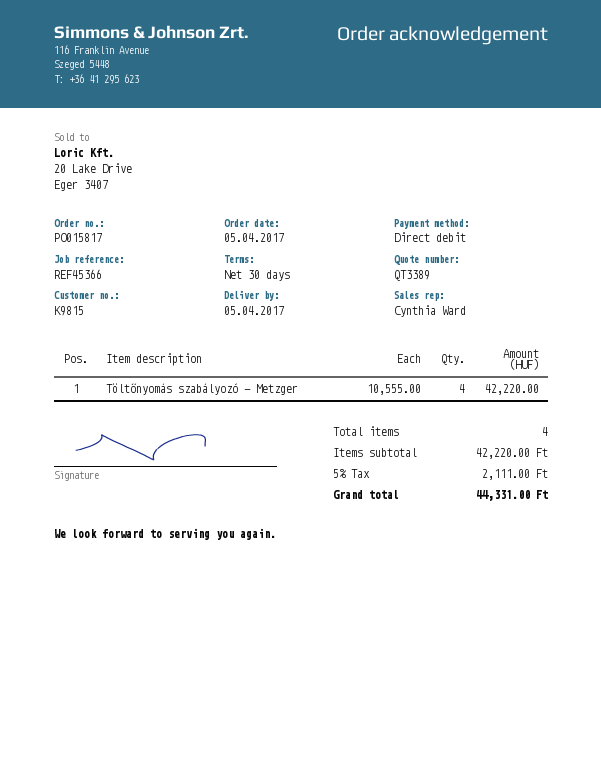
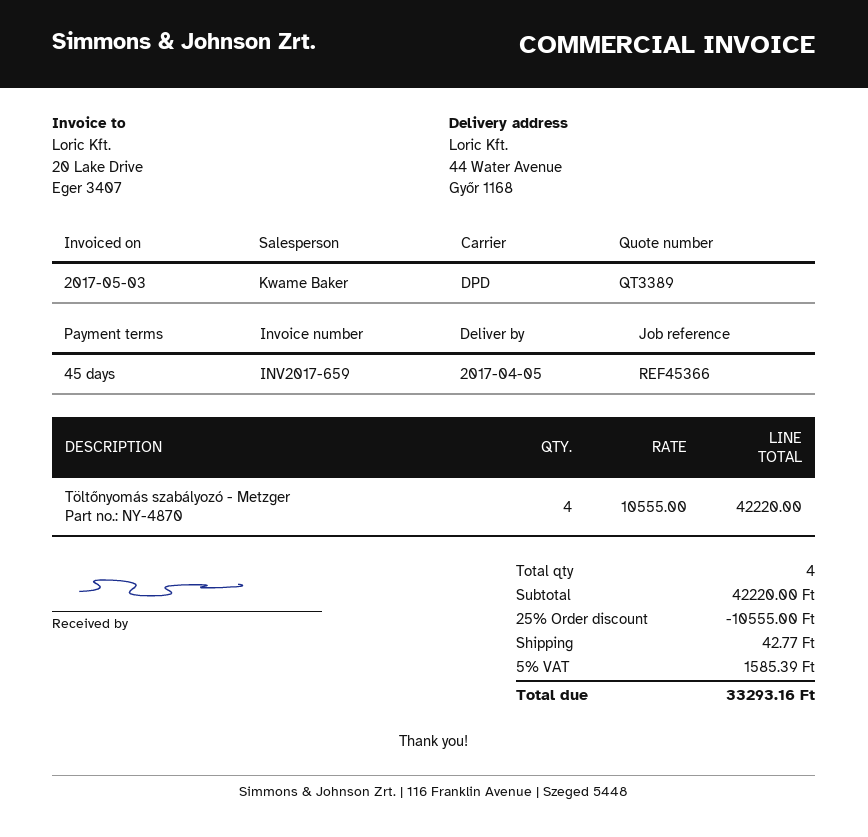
payment terms: 30 days -> 45 days
sales rep: Cynthia Ward -> Kwame Baker
discount: none -> 25% = 10555.00
shipping: none -> 42.77
tax: 5% = 2111.00 -> 5% = 1585.39
total: 44331.00 -> 33293.16

